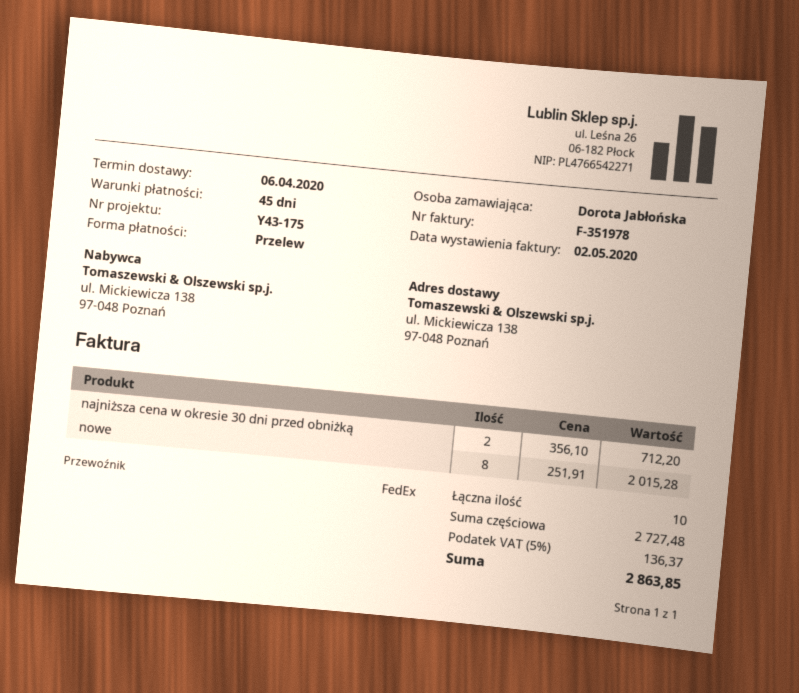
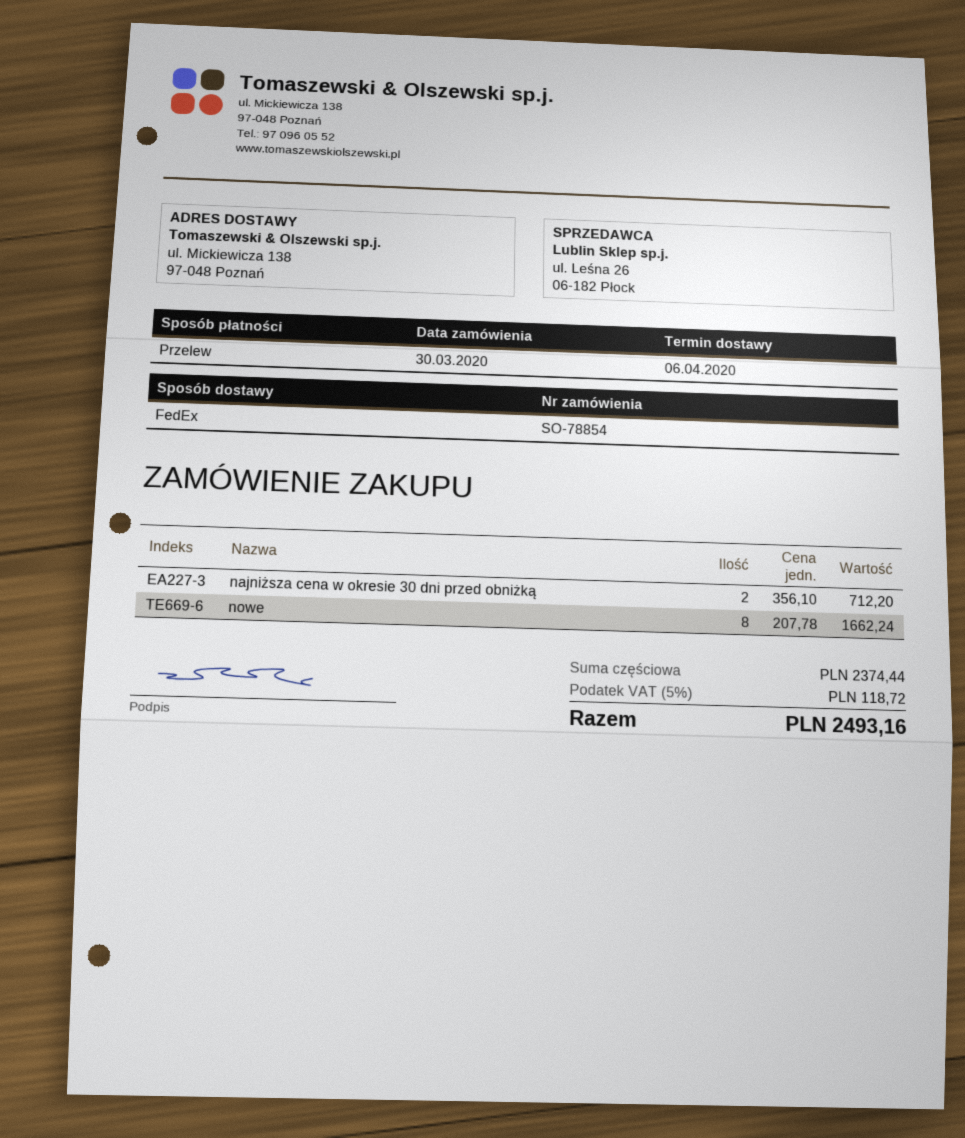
nowe: 8 x 251.91 = 2015.28 -> 8 x 207.78 = 1662.24
subtotal: 2727.48 -> 2374.44
tax: 5% = 136.37 -> 5% = 118.72
total: 2863.85 -> 2493.16

